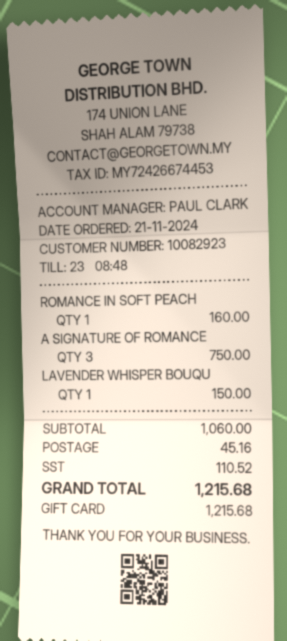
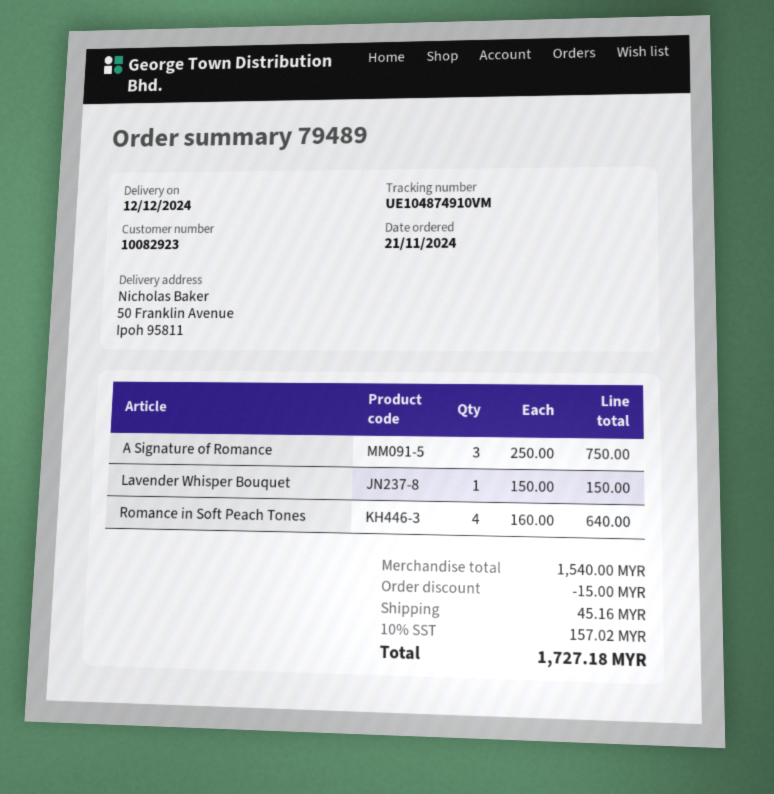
ROMANCE IN SOFT PEACH: 1 for 160.00 -> 4 for 640.00
subtotal: 1060.00 -> 1540.00
discount: none -> 15.00
tax: 110.52 -> 157.02
total: 1215.68 -> 1727.18

